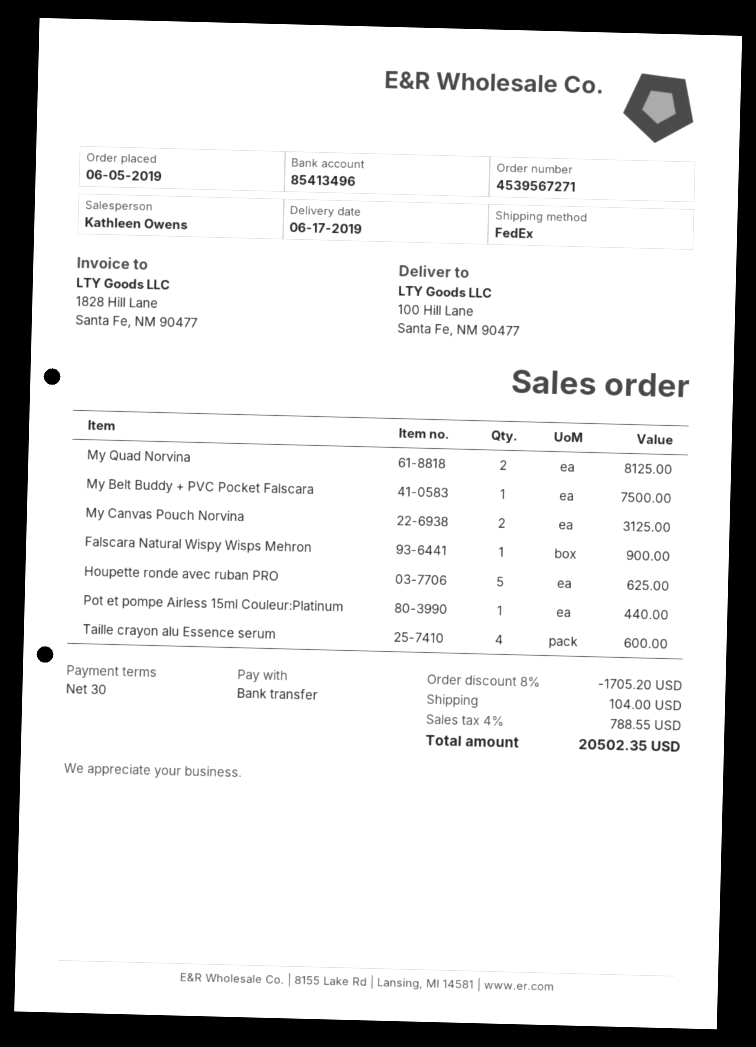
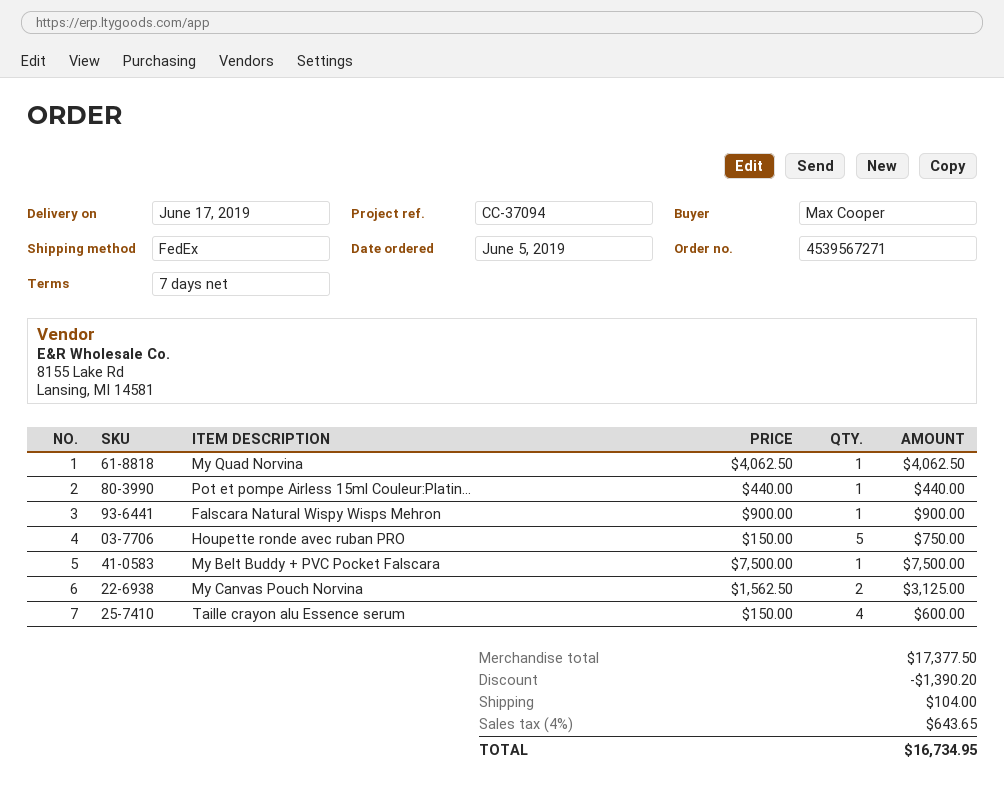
payment terms: 30 days -> 7 days
My Quad Norvina: 2 for 8125.00 -> 1 for 4062.50
Houpette ronde avec ruban PRO: 5 for 625.00 -> 5 for 750.00
discount: 1705.20 -> 1390.20
tax: 4% = 788.55 -> 4% = 643.65
total: 20502.35 -> 16734.95

